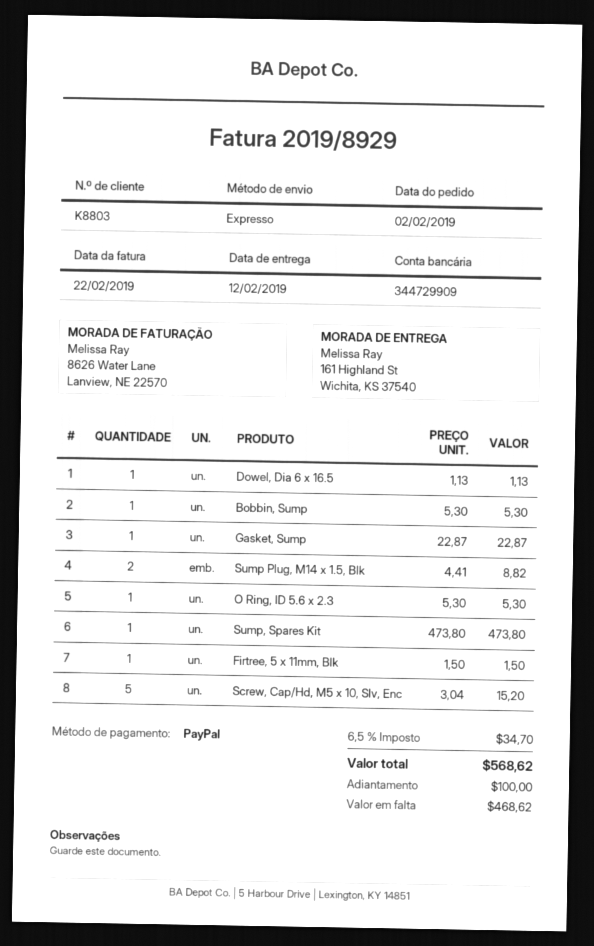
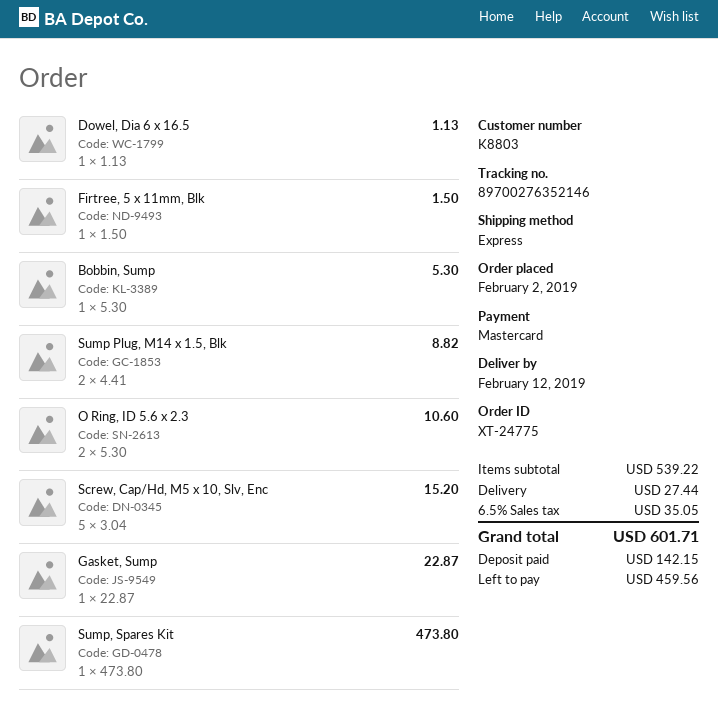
payment method: PayPal -> Mastercard
O Ring, ID 5.6 x 2.3: 1 x 5.30 = 5.30 -> 2 x 5.30 = 10.60
shipping: none -> 27.44
tax: 6.5% = 34.70 -> 6.5% = 35.05
total: 568.62 -> 601.71
deposit: 100.00 -> 142.15
balance: 468.62 -> 459.56

